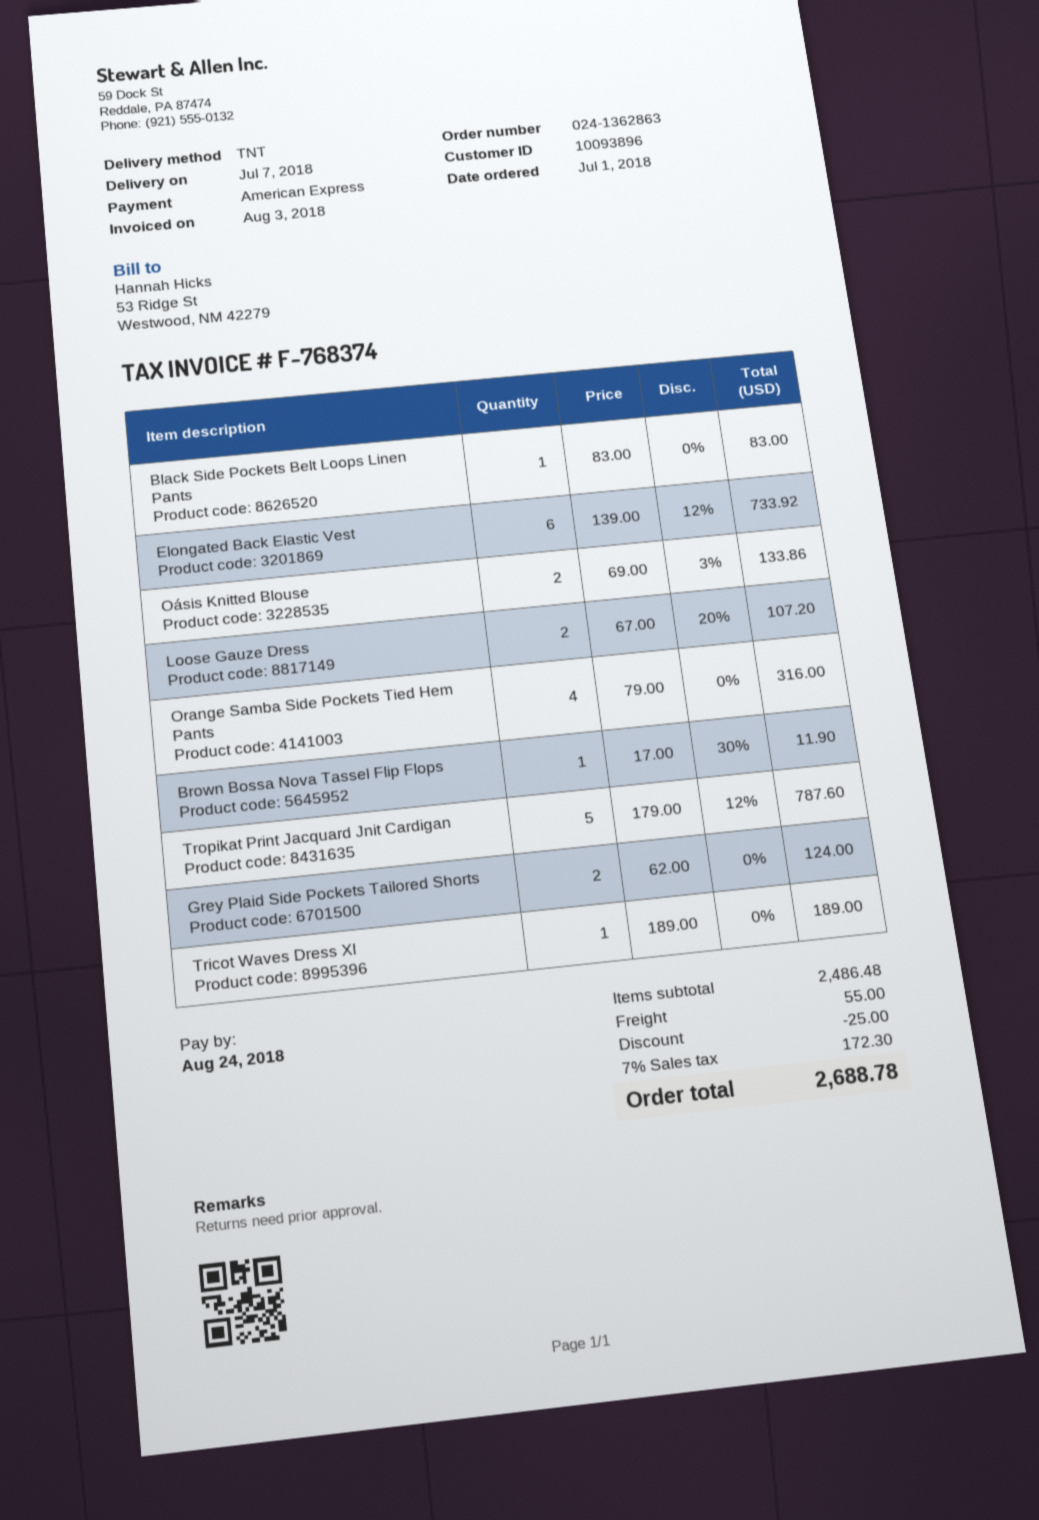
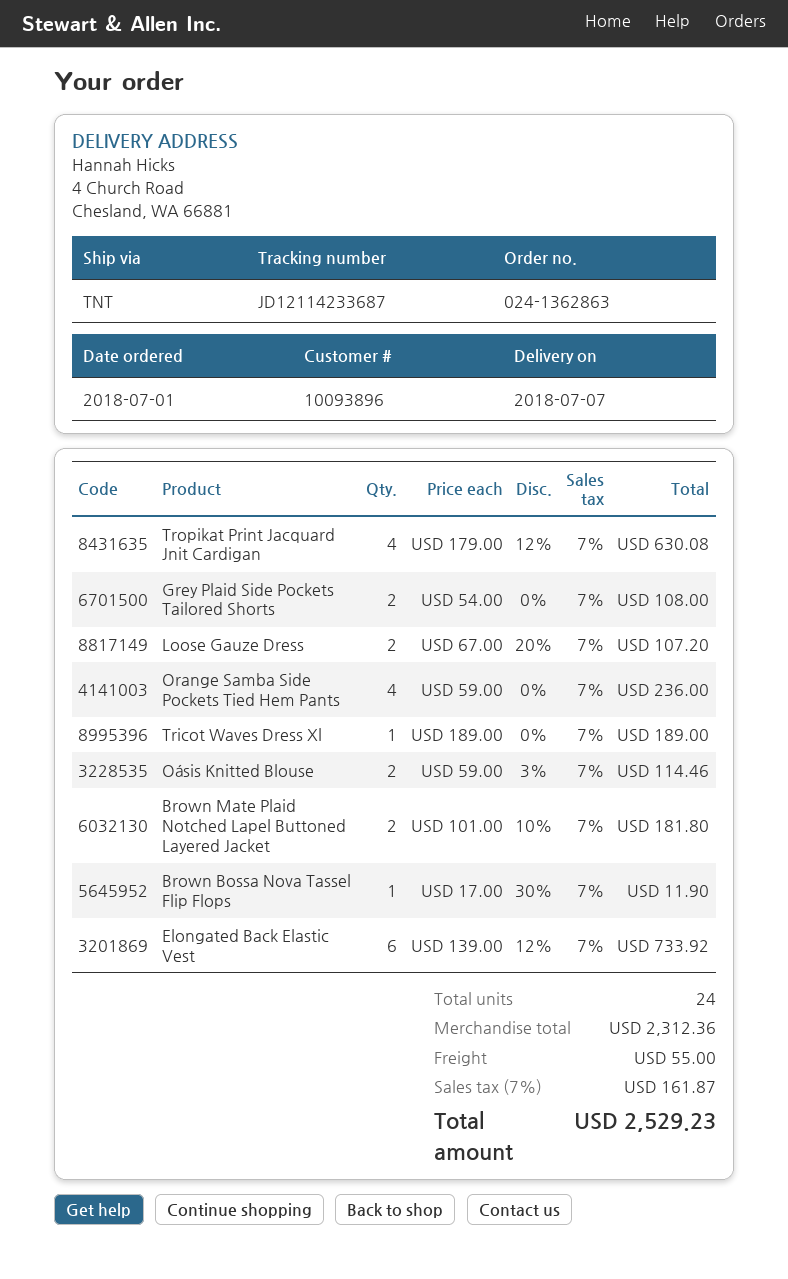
Black Side Pockets Belt Loops Linen Pants: 1 x 83.00 = 83.00 -> none
Oásis Knitted Blouse: 2 x 69.00 - 3% = 133.86 -> 2 x 59.00 - 3% = 114.46
Orange Samba Side Pockets Tied Hem Pants: 4 x 79.00 = 316.00 -> 4 x 59.00 = 236.00
Tropikat Print Jacquard Jnit Cardigan: 5 x 179.00 - 12% = 787.60 -> 4 x 179.00 - 12% = 630.08
Grey Plaid Side Pockets Tailored Shorts: 2 x 62.00 = 124.00 -> 2 x 54.00 = 108.00
Brown Mate Plaid Notched Lapel Buttoned Layered Jacket: none -> 2 x 101.00 - 10% = 181.80
subtotal: 2486.48 -> 2312.36
discount: 25.00 -> none
tax: 7% = 172.30 -> 7% = 161.87
total: 2688.78 -> 2529.23

